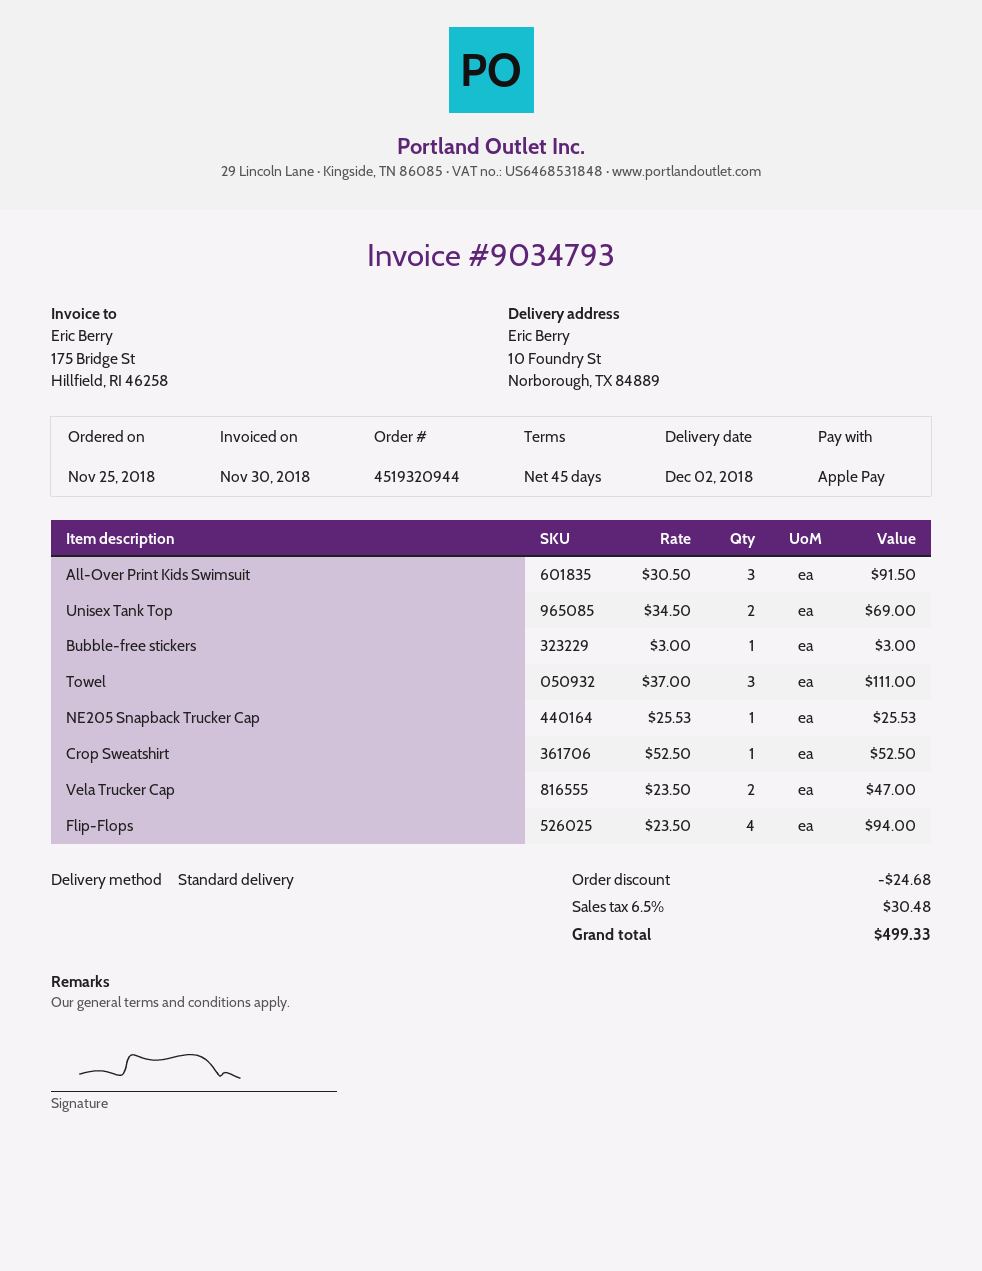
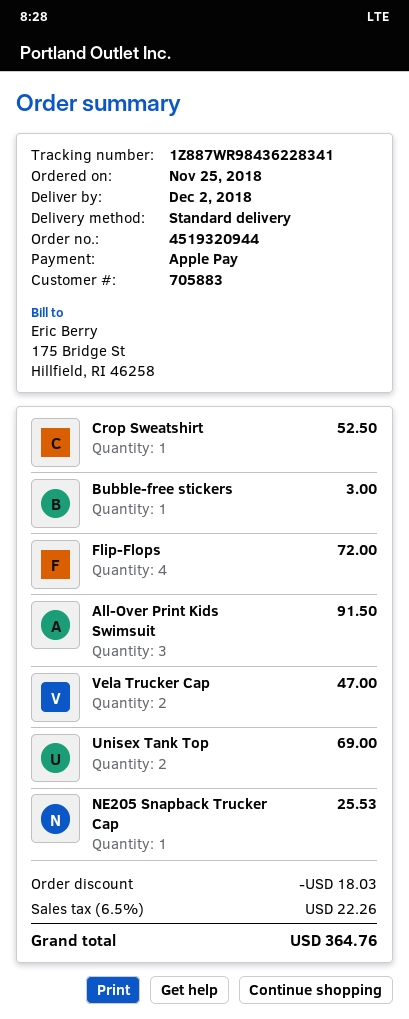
Towel: 3 for 111.00 -> none
Flip-Flops: 4 for 94.00 -> 4 for 72.00
discount: 24.68 -> 18.03
tax: 6.5% = 30.48 -> 6.5% = 22.26
total: 499.33 -> 364.76

